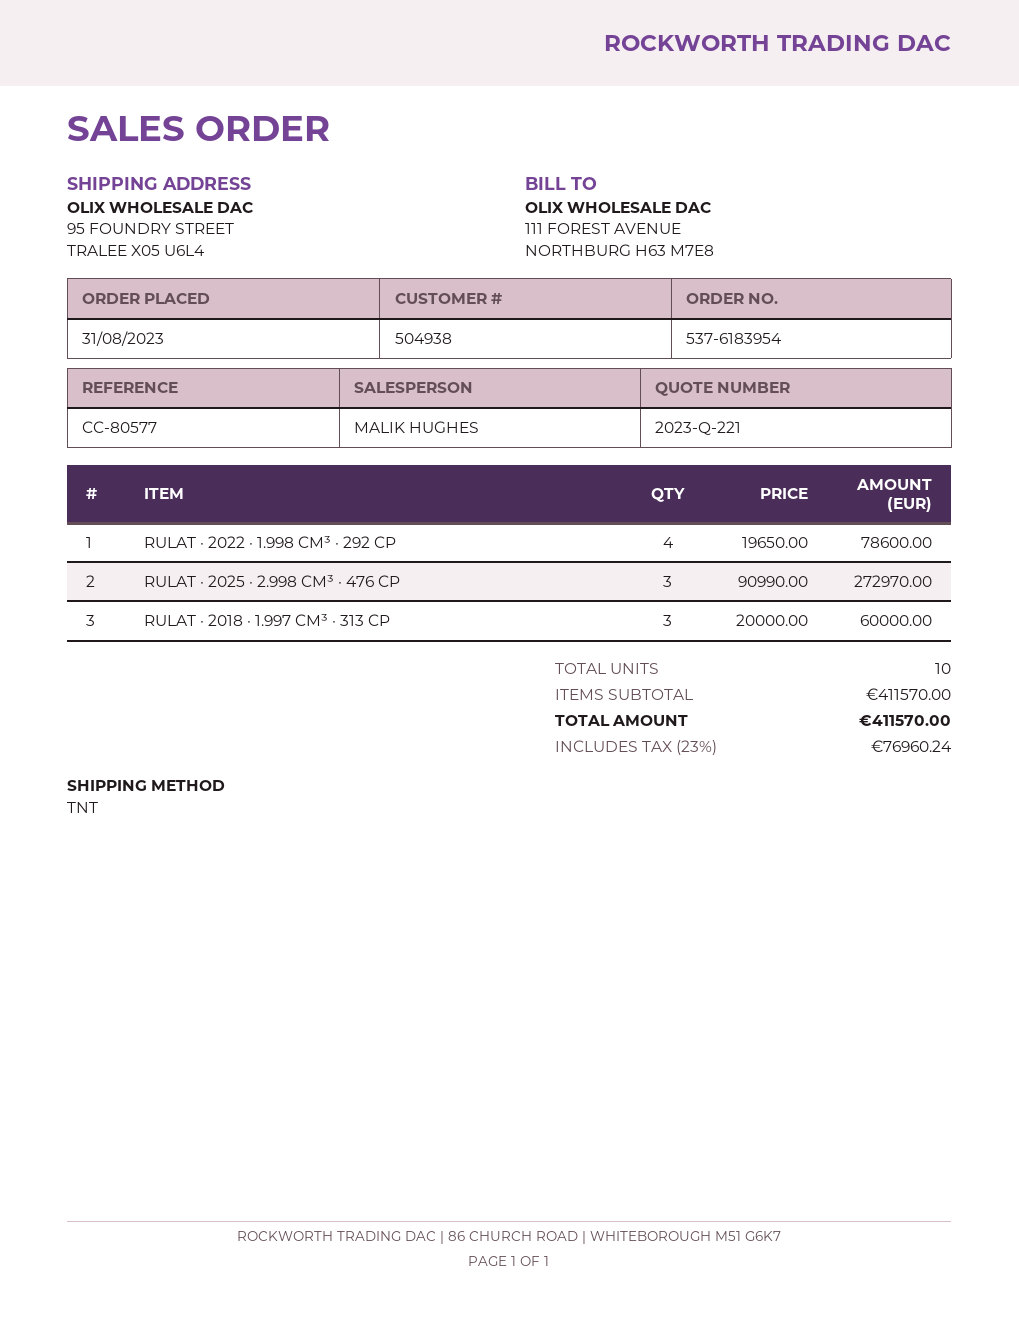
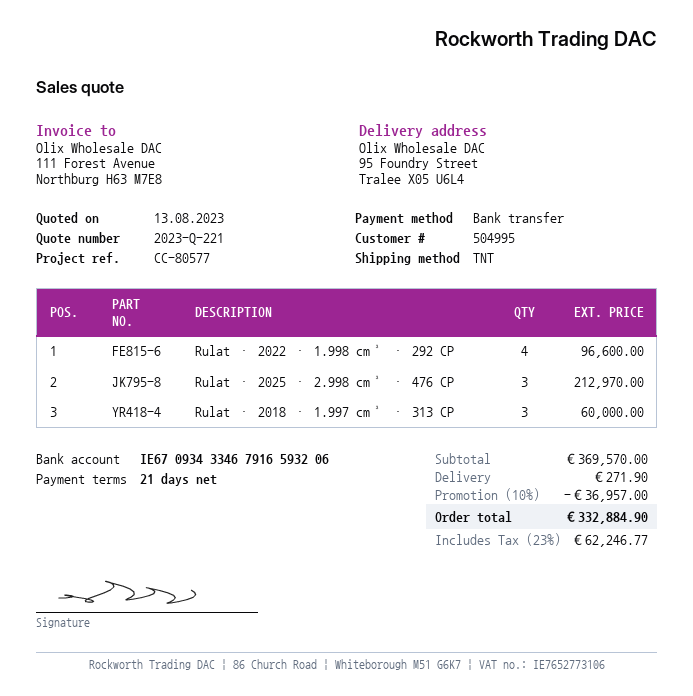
customer number: 504938 -> 504995
RULAT · 2022 · 1.998 CM³ · 292 CP: 4 for 78600.00 -> 4 for 96600.00
RULAT · 2025 · 2.998 CM³ · 476 CP: 3 for 272970.00 -> 3 for 212970.00
subtotal: 411570.00 -> 369570.00
discount: none -> 10% = 36957.00
shipping: none -> 271.90
tax: 23% = 76960.24 -> 23% = 62246.77
total: 411570.00 -> 332884.90

